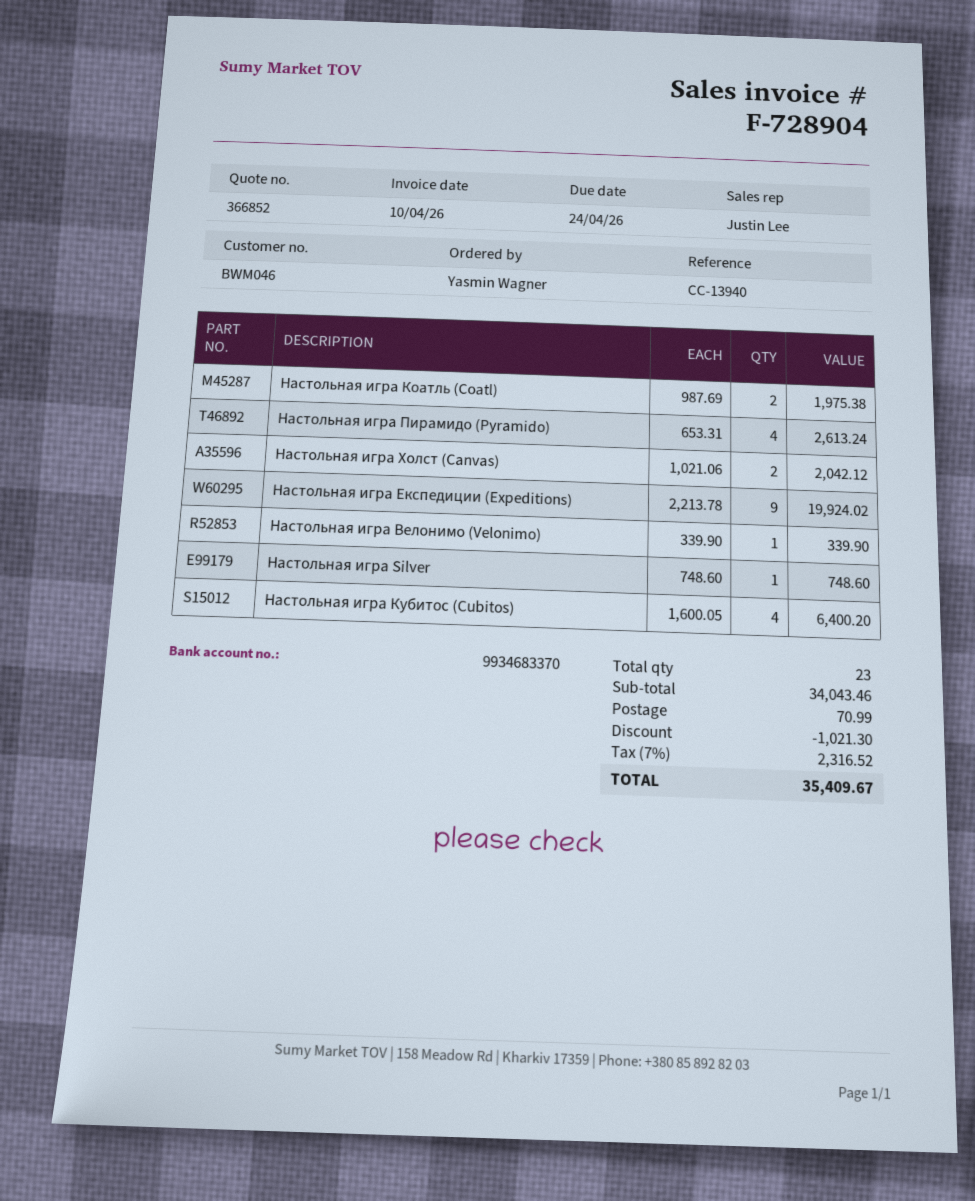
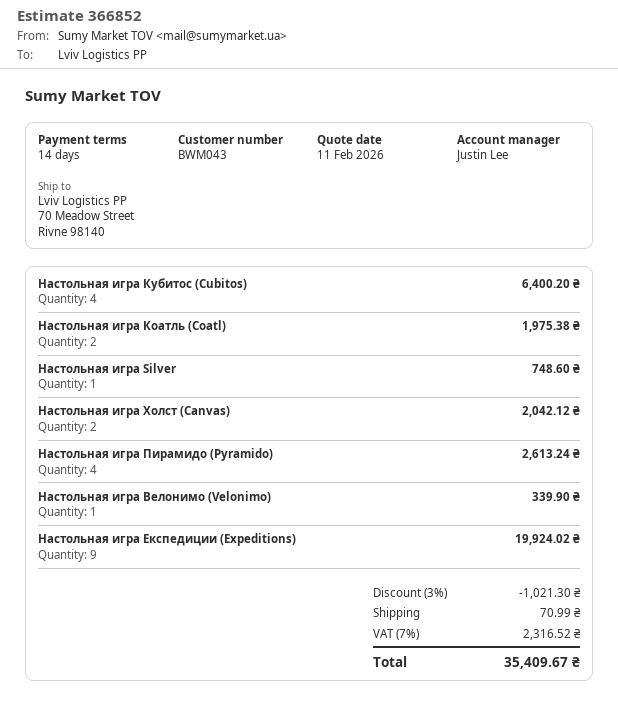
customer number: BWM046 -> BWM043

